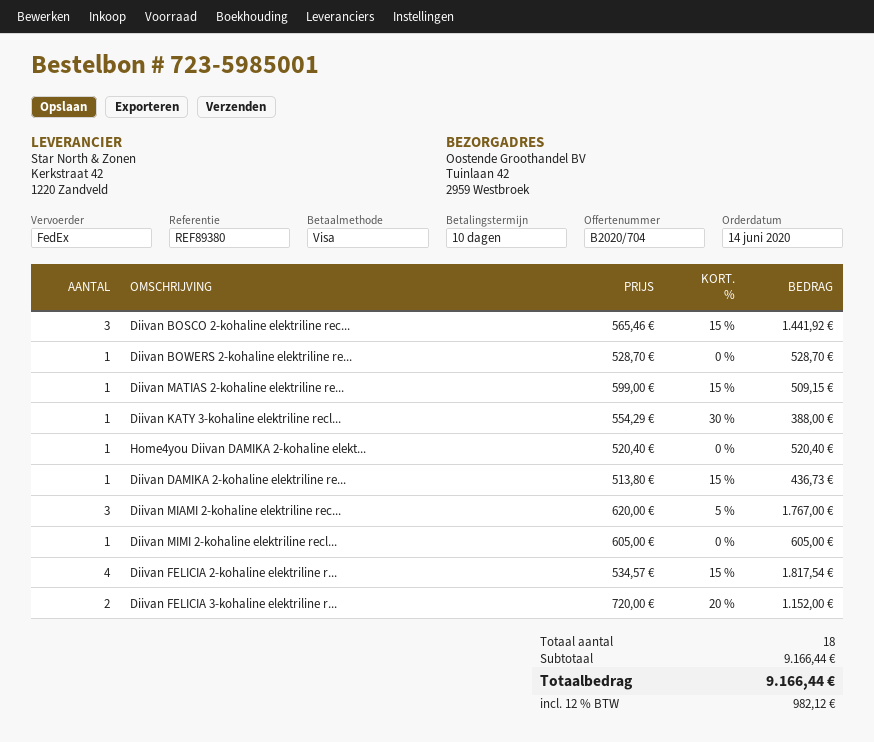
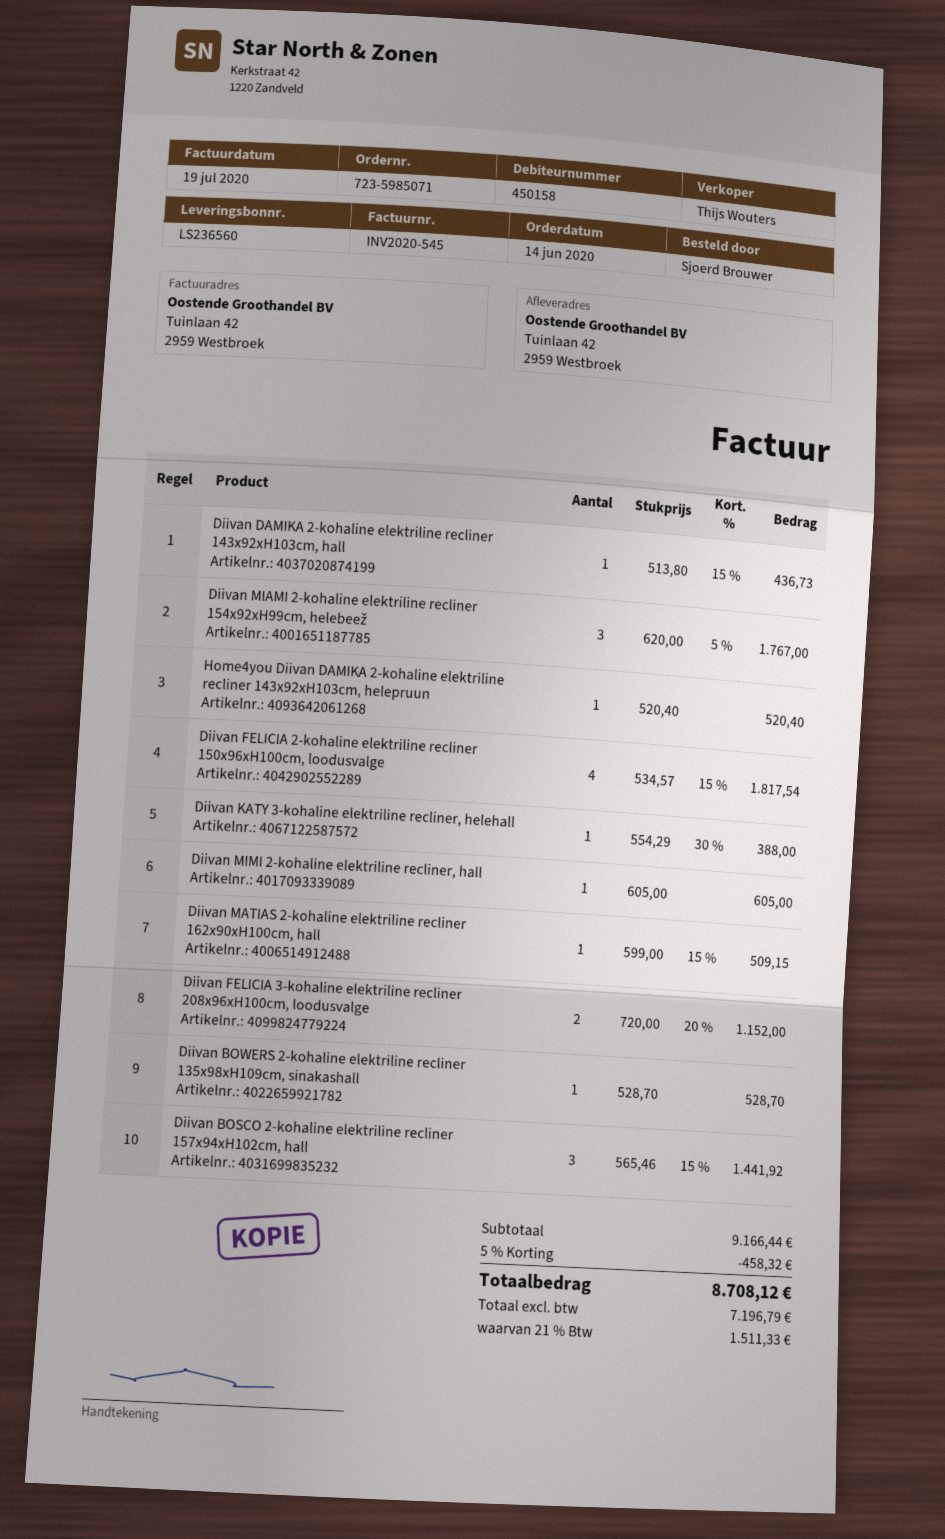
order number: 723-5985001 -> 723-5985071
discount: none -> 5% = 458.32
tax: 12% = 982.12 -> 21% = 1511.33
total: 9166.44 -> 8708.12

